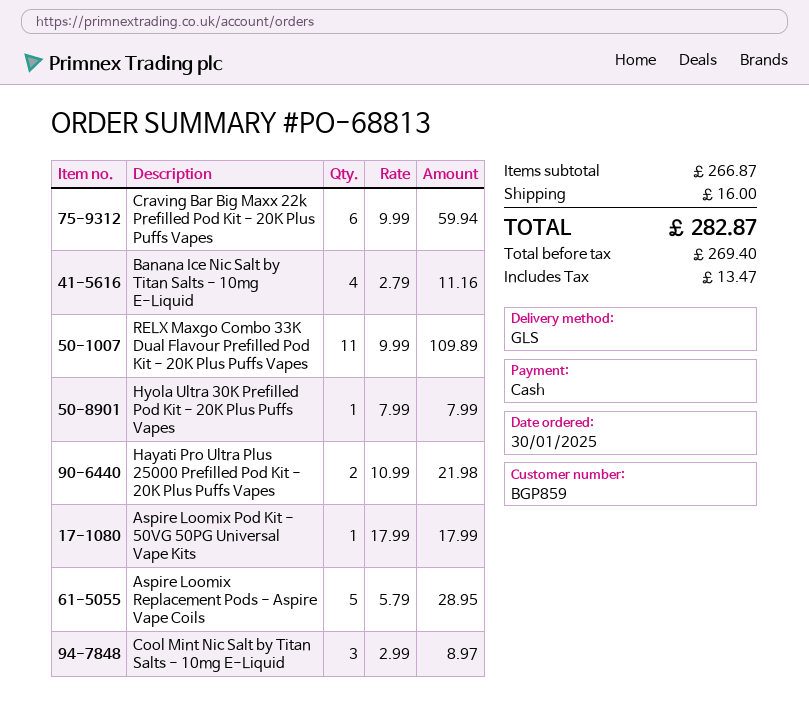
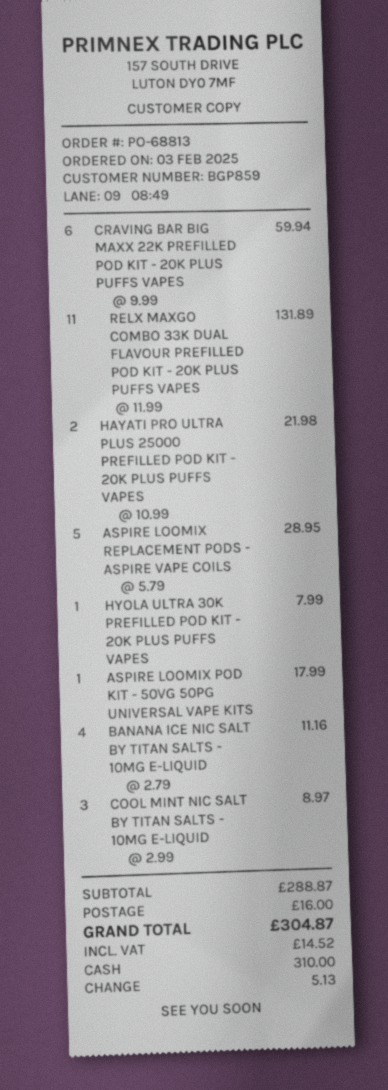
order date: 2025-01-30 -> 2025-02-03
RELX Maxgo Combo 33K Dual Flavour Prefilled Pod Kit - 20K Plus Puffs Vapes: 11 x 9.99 = 109.89 -> 11 x 11.99 = 131.89
subtotal: 266.87 -> 288.87
tax: 13.47 -> 14.52
total: 282.87 -> 304.87

